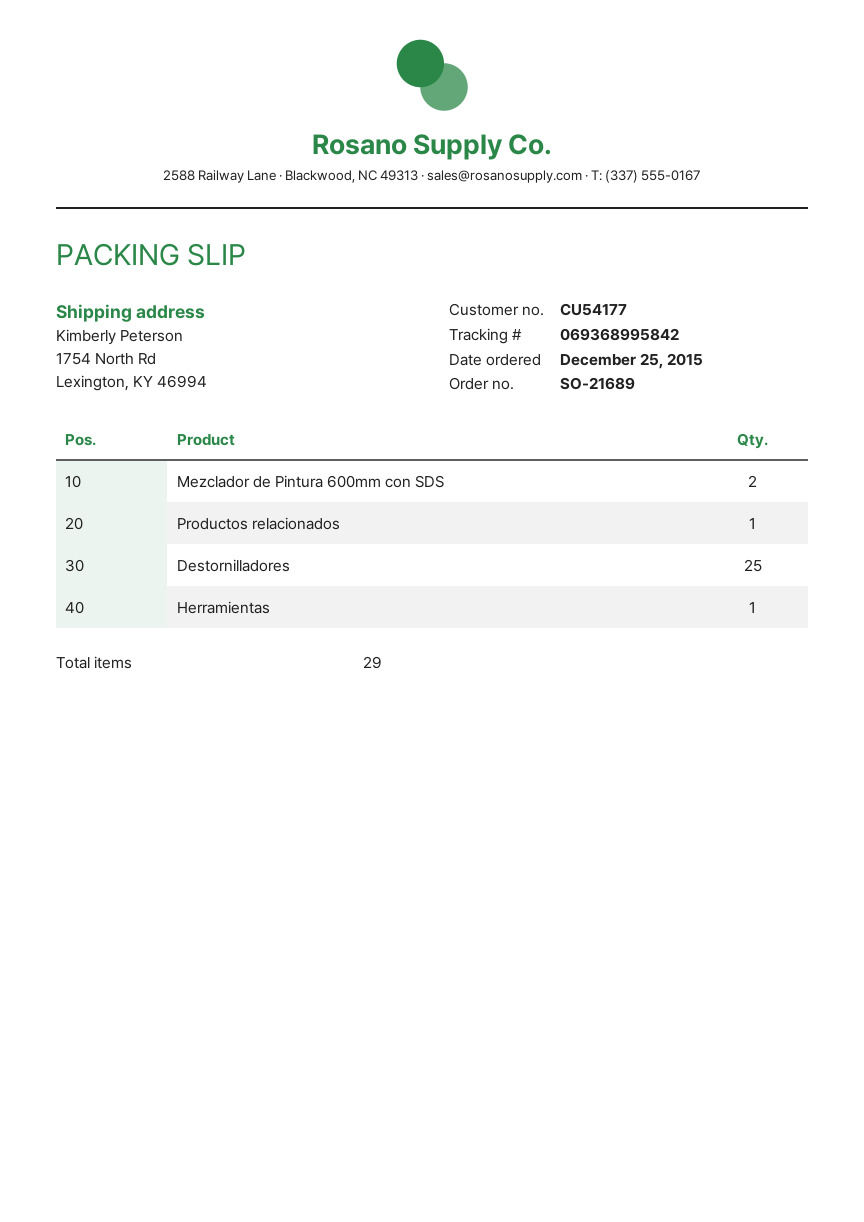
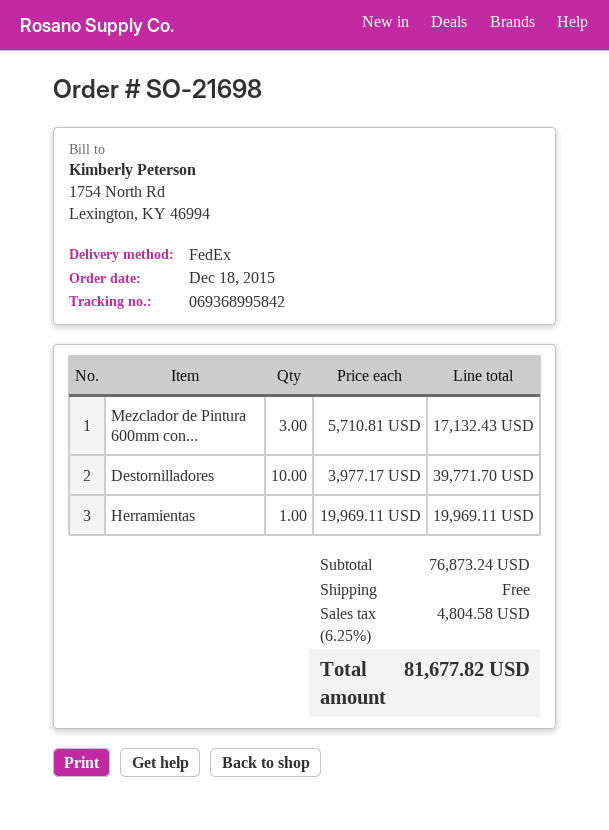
order number: SO-21689 -> SO-21698
order date: 2015-12-25 -> 2015-12-18
Mezclador de Pintura 600mm con SDS: 2 -> 3
Productos relacionados: 1 -> none
Destornilladores: 25 -> 10

